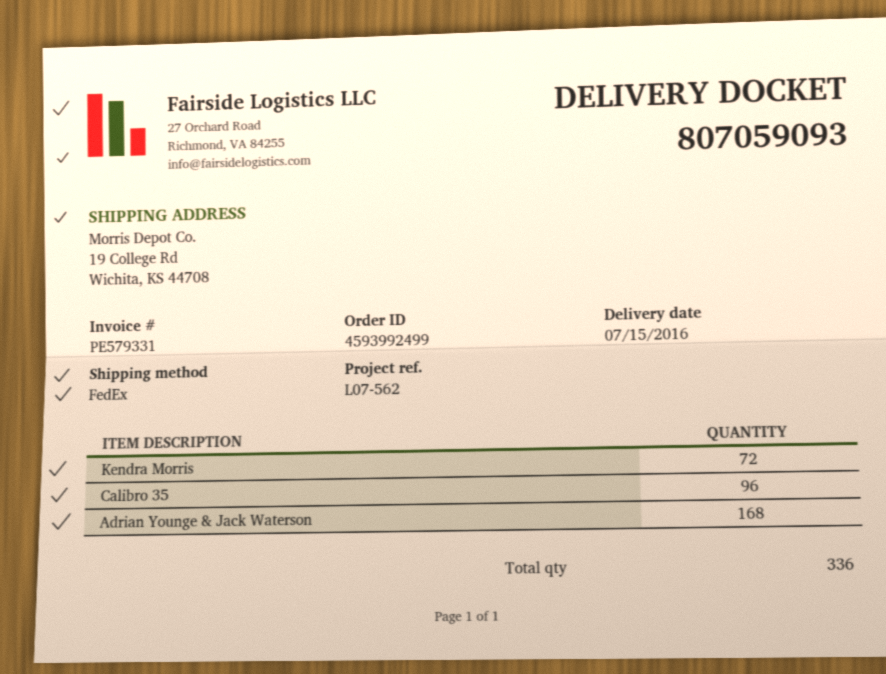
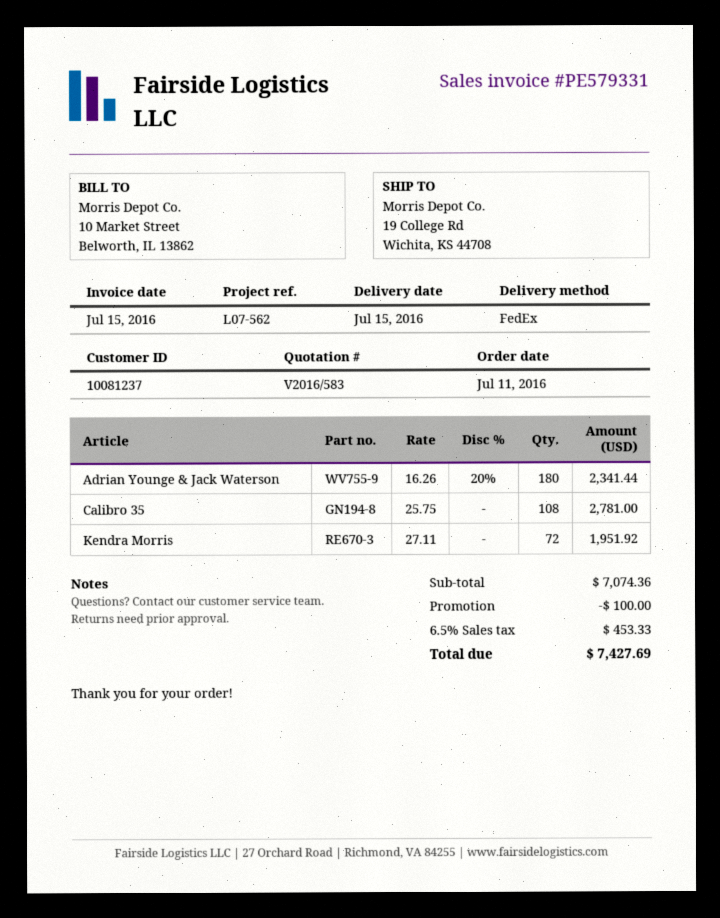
Calibro 35: 96 -> 108
Adrian Younge & Jack Waterson: 168 -> 180

